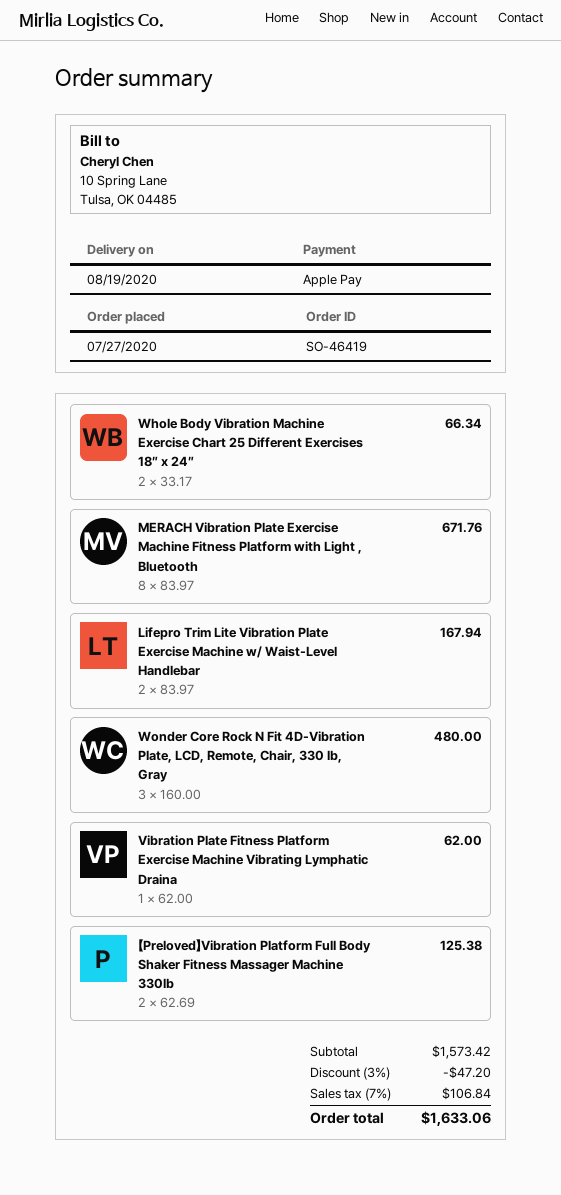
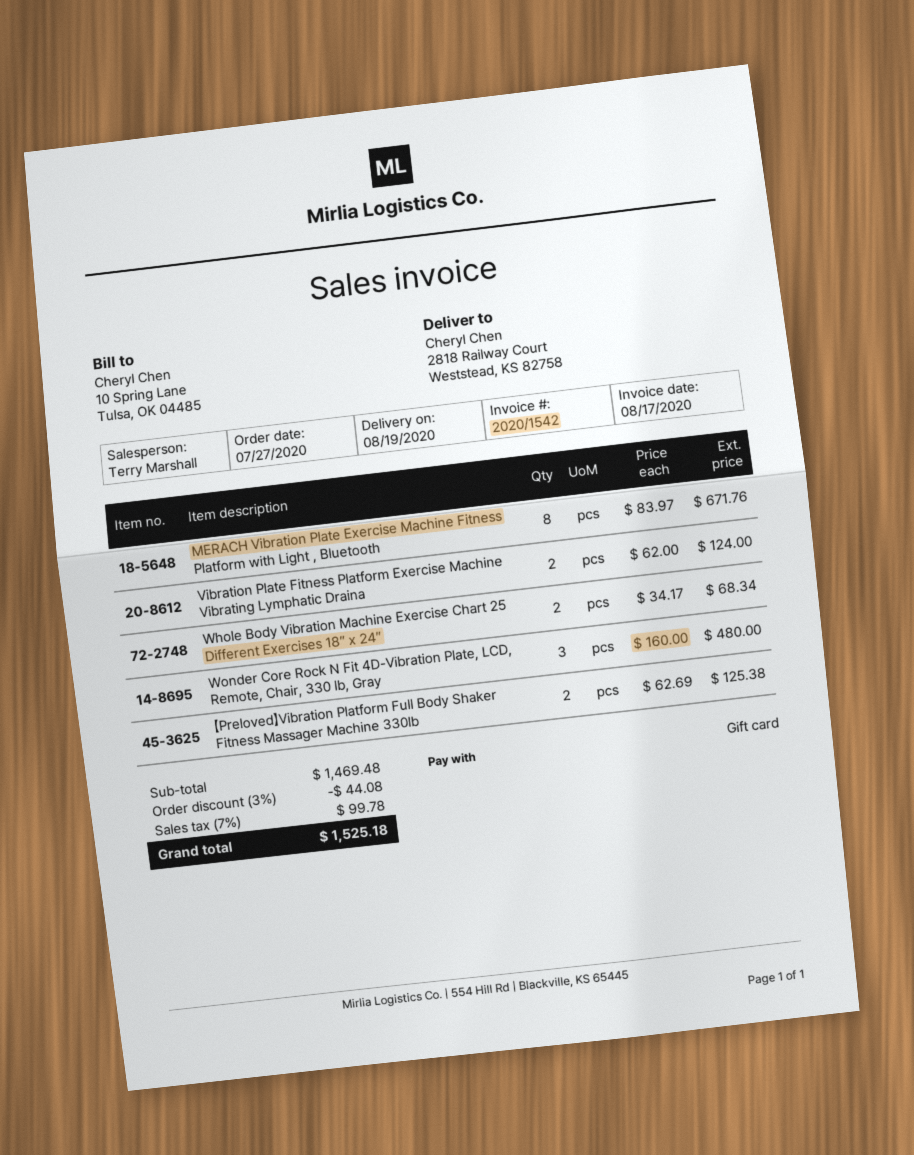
payment method: Apple Pay -> gift card
Whole Body Vibration Machine Exercise Chart 25 Different Exercises 18″ x 24″: 2 x 33.17 = 66.34 -> 2 x 34.17 = 68.34
Lifepro Trim Lite Vibration Plate Exercise Machine w/ Waist-Level Handlebar: 2 x 83.97 = 167.94 -> none
Vibration Plate Fitness Platform Exercise Machine Vibrating Lymphatic Draina: 1 x 62.00 = 62.00 -> 2 x 62.00 = 124.00
subtotal: 1573.42 -> 1469.48
discount: 3% = 47.20 -> 3% = 44.08
tax: 7% = 106.84 -> 7% = 99.78
total: 1633.06 -> 1525.18

